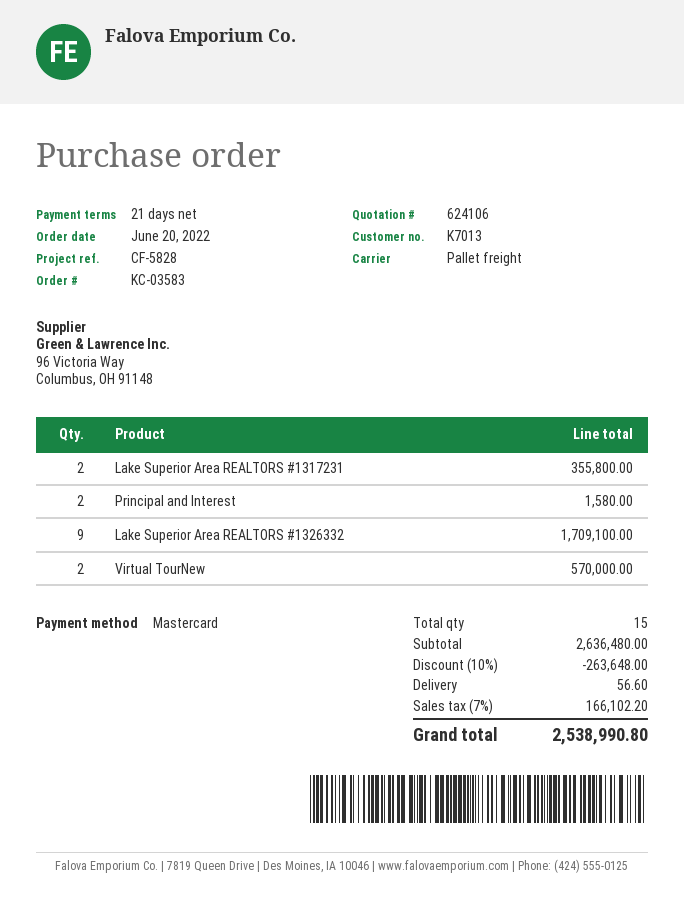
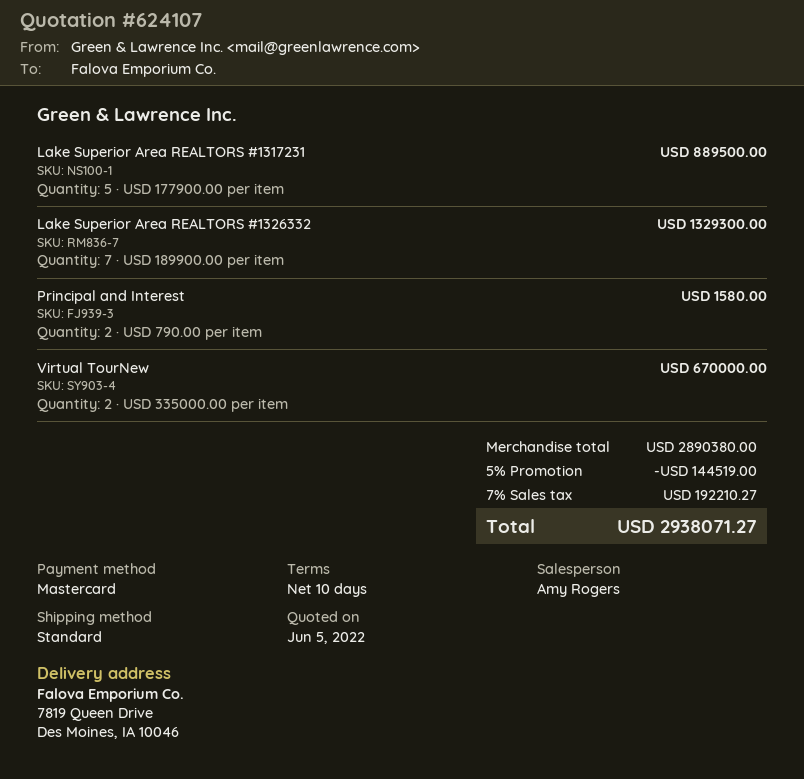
quote number: 624106 -> 624107
payment terms: 21 days -> 10 days
shipping method: pallet freight -> standard
Lake Superior Area REALTORS #1317231: 2 for 355800.00 -> 5 for 889500.00
Lake Superior Area REALTORS #1326332: 9 for 1709100.00 -> 7 for 1329300.00
Virtual TourNew: 2 for 570000.00 -> 2 for 670000.00
subtotal: 2636480.00 -> 2890380.00
discount: 10% = 263648.00 -> 5% = 144519.00
shipping: 56.60 -> none
tax: 7% = 166102.20 -> 7% = 192210.27
total: 2538990.80 -> 2938071.27

